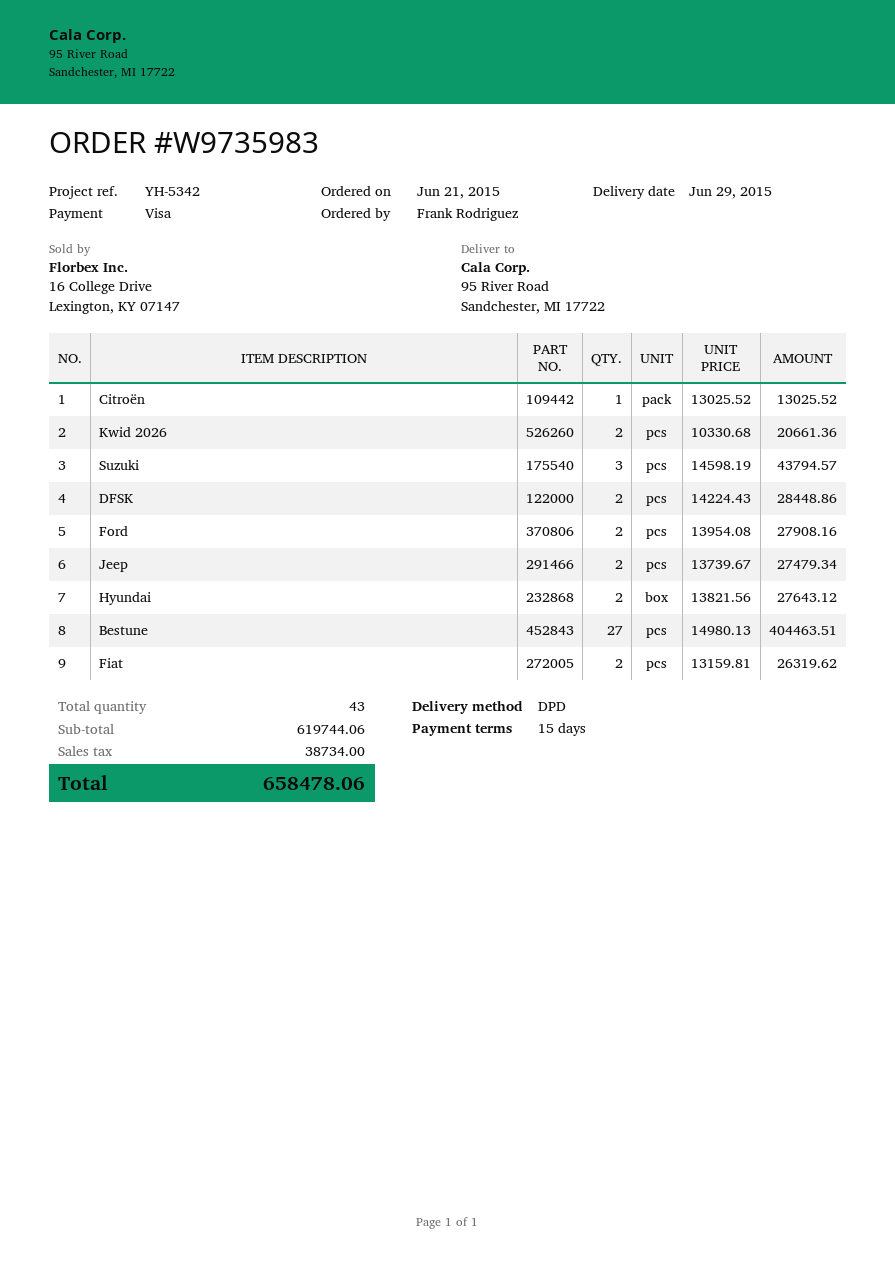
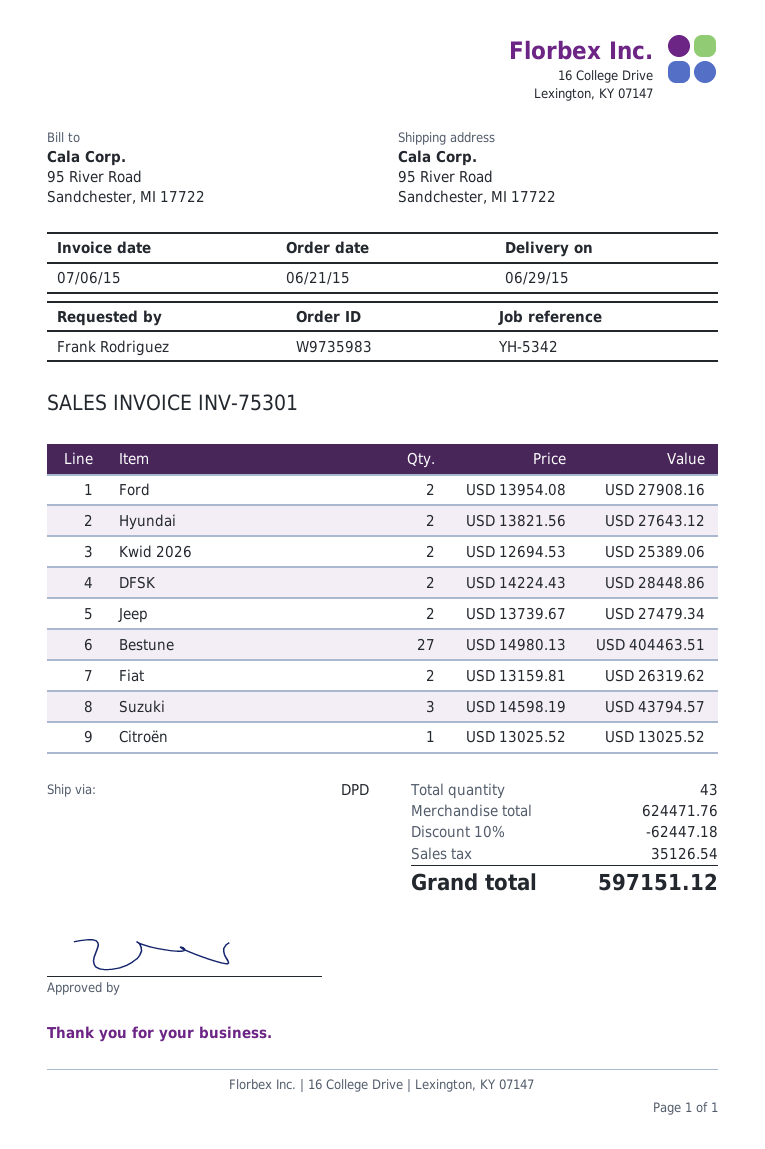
Kwid 2026: 2 x 10330.68 = 20661.36 -> 2 x 12694.53 = 25389.06
subtotal: 619744.06 -> 624471.76
discount: none -> 10% = 62447.18
tax: 38734.00 -> 35126.54
total: 658478.06 -> 597151.12

